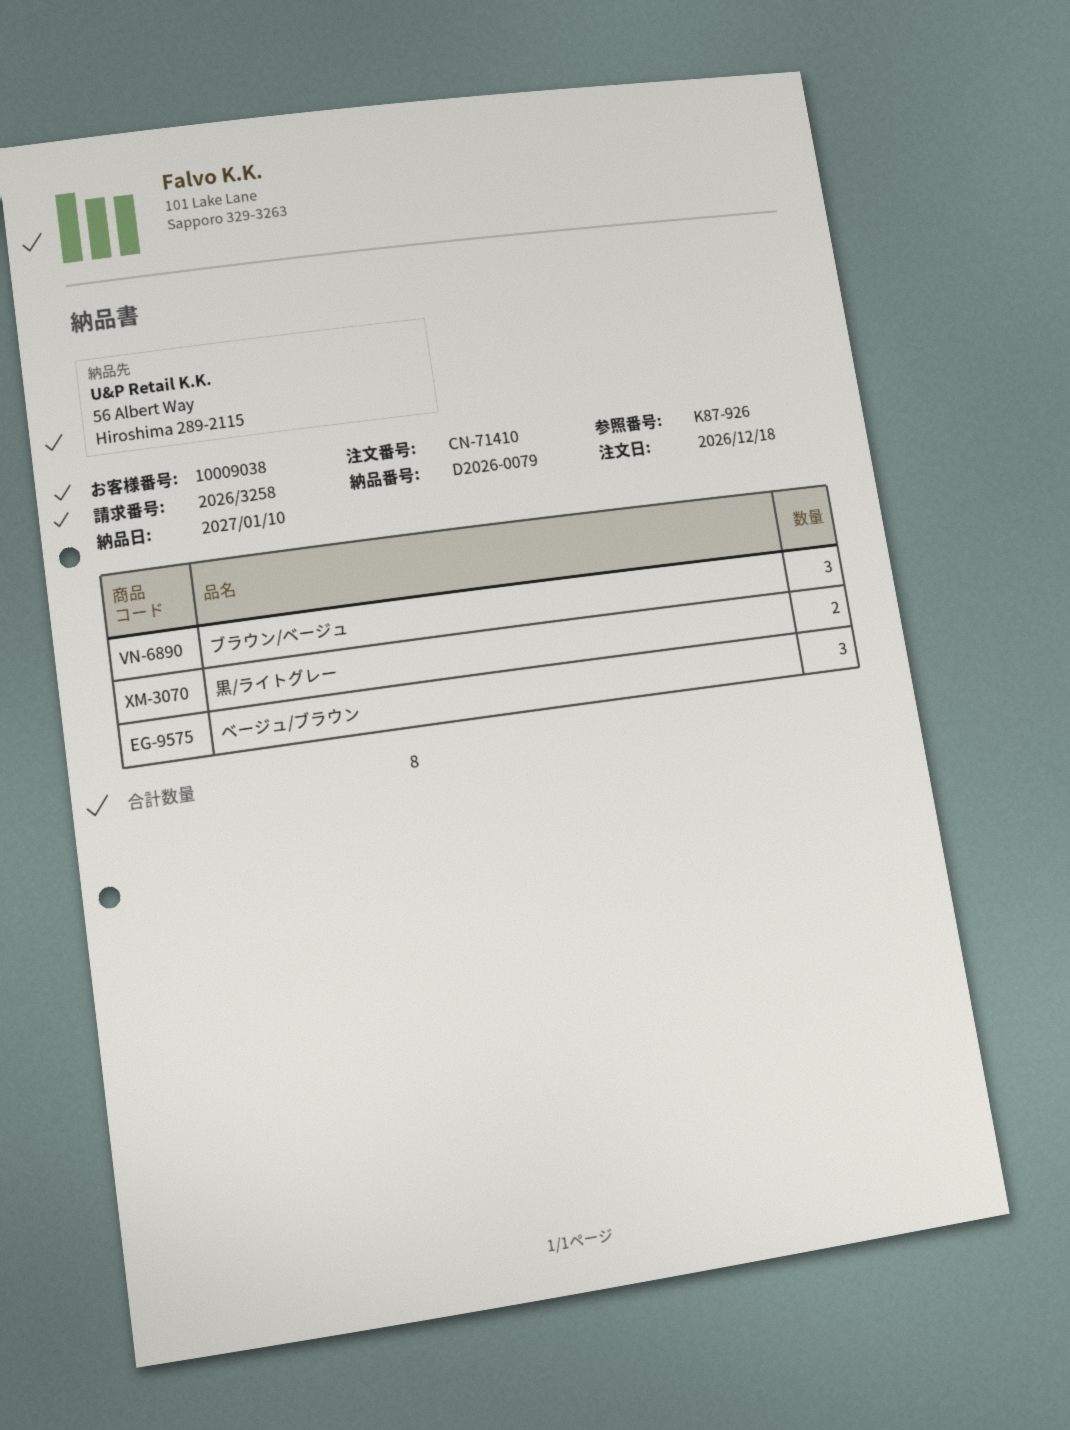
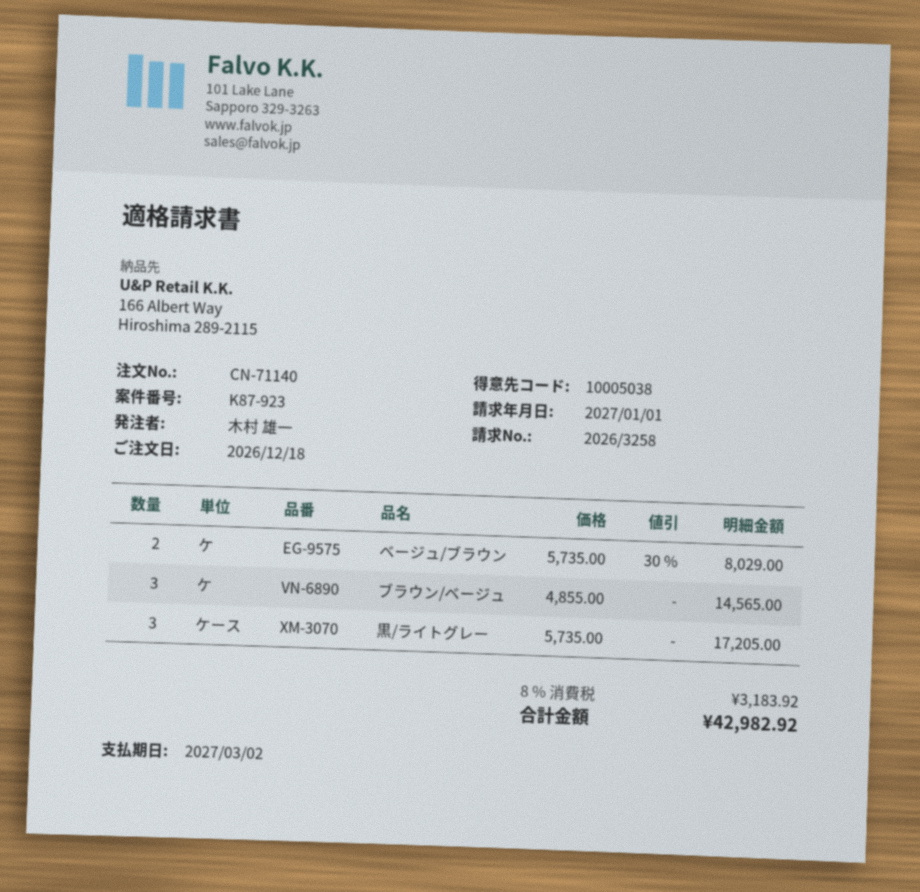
order number: CN-71410 -> CN-71140
customer number: 10009038 -> 10005038
reference: K87-926 -> K87-923
ship to: 56 Albert Way, Hiroshima 289-2115 -> 166 Albert Way, Hiroshima 289-2115
黒/ライトグレー: 2 -> 3
ベージュ/ブラウン: 3 -> 2

